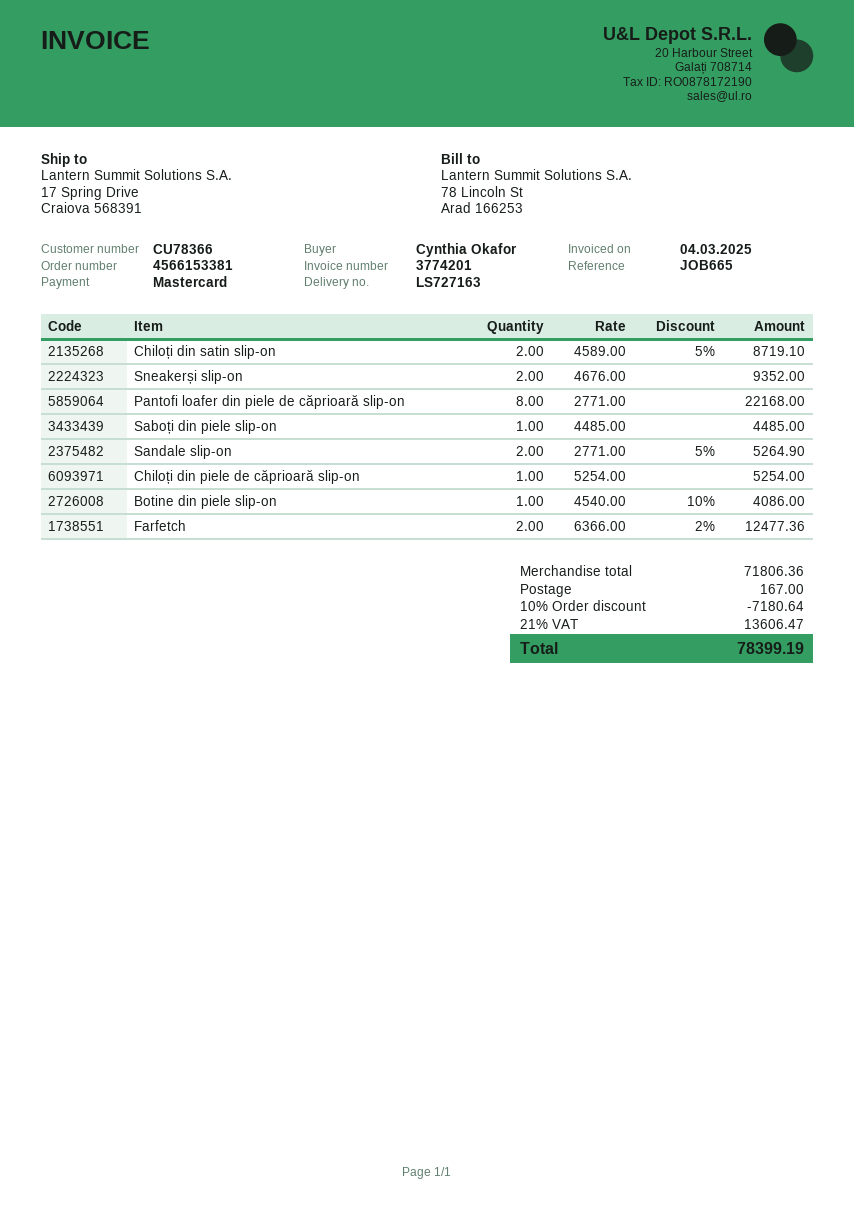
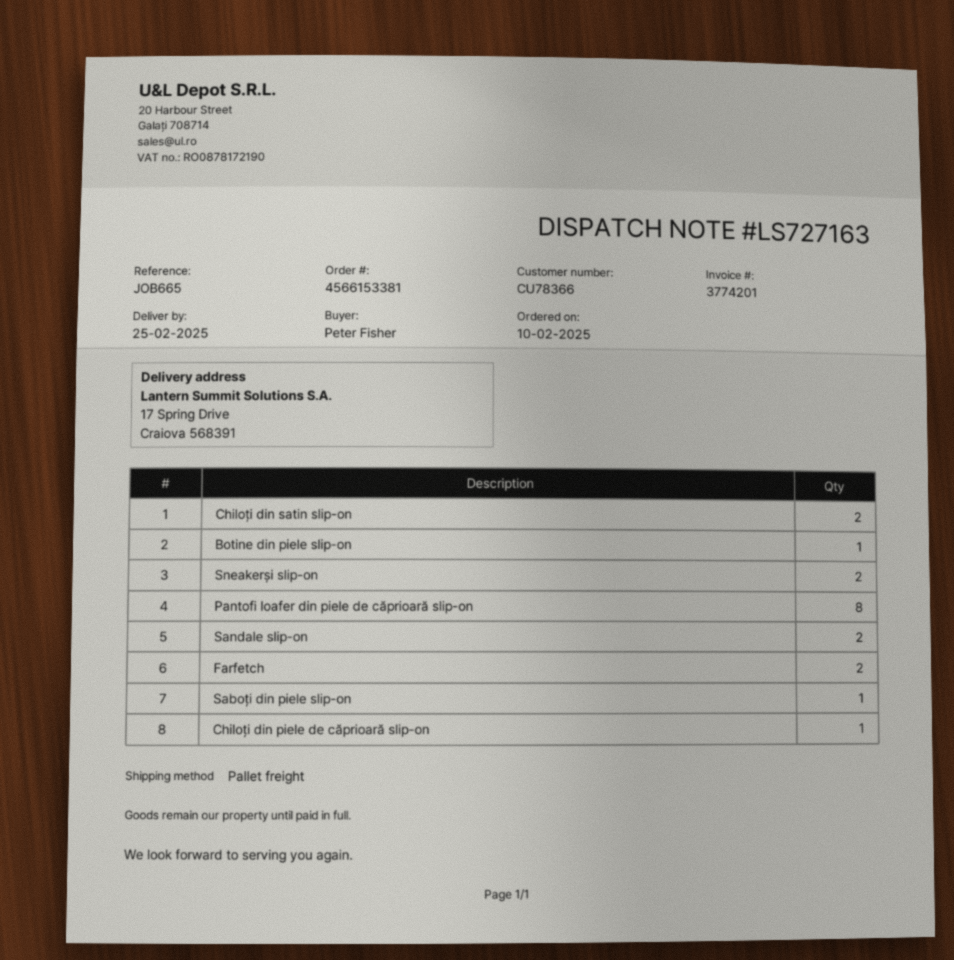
ordered by: Cynthia Okafor -> Peter Fisher

